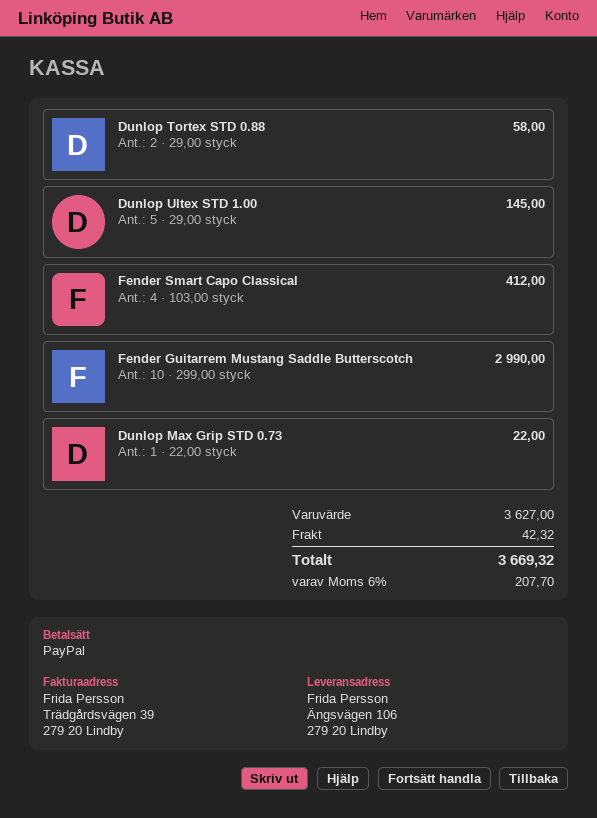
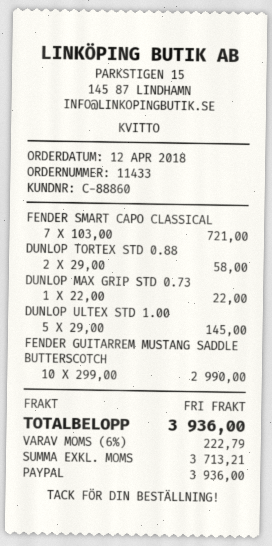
Fender Smart Capo Classical: 4 x 103.00 = 412.00 -> 7 x 103.00 = 721.00
shipping: 42.32 -> 0.00
tax: 6% = 207.70 -> 6% = 222.79
total: 3669.32 -> 3936.00

